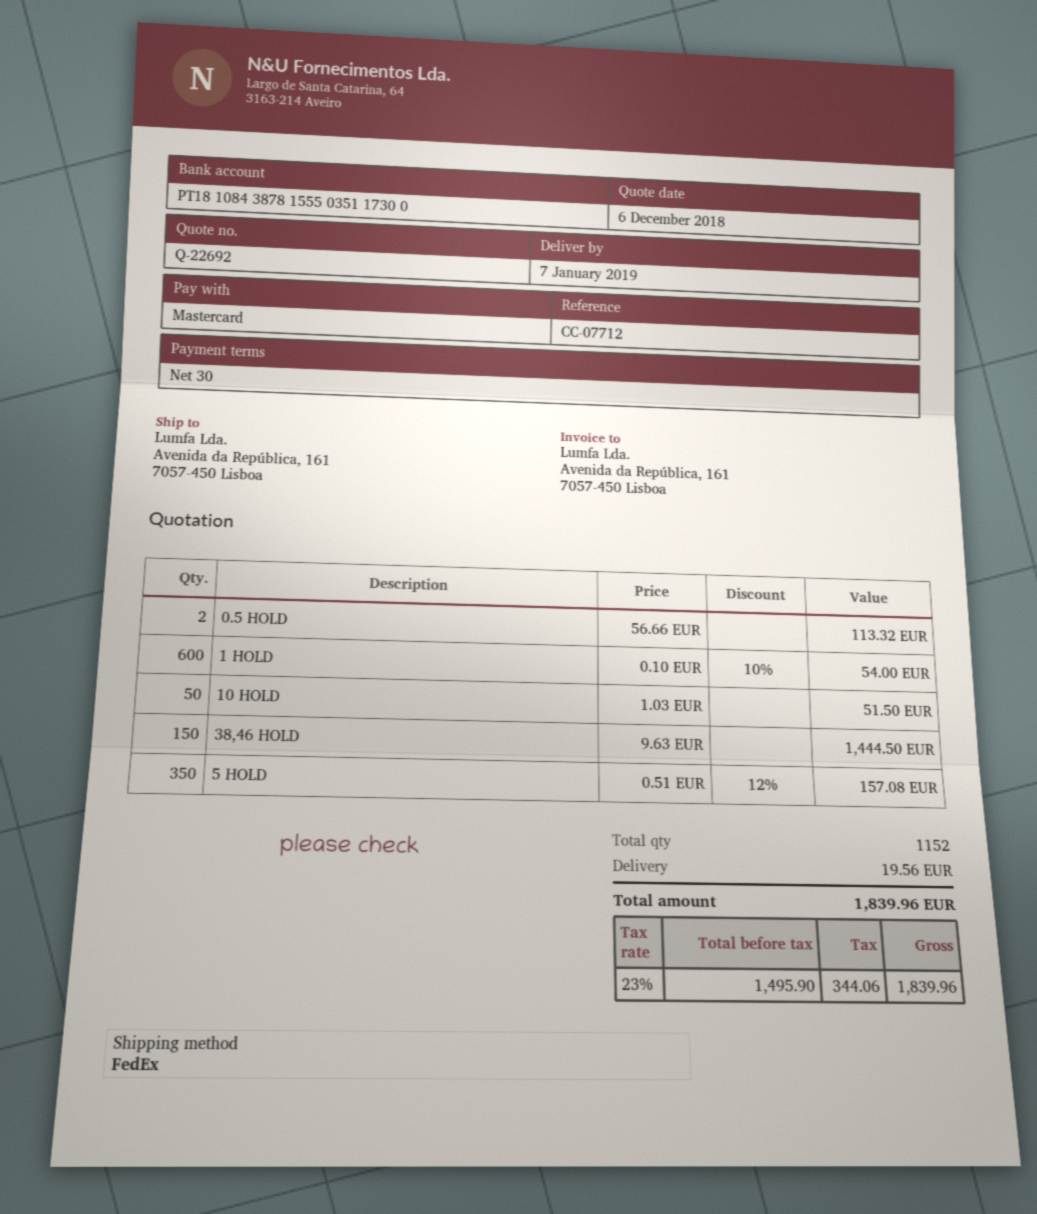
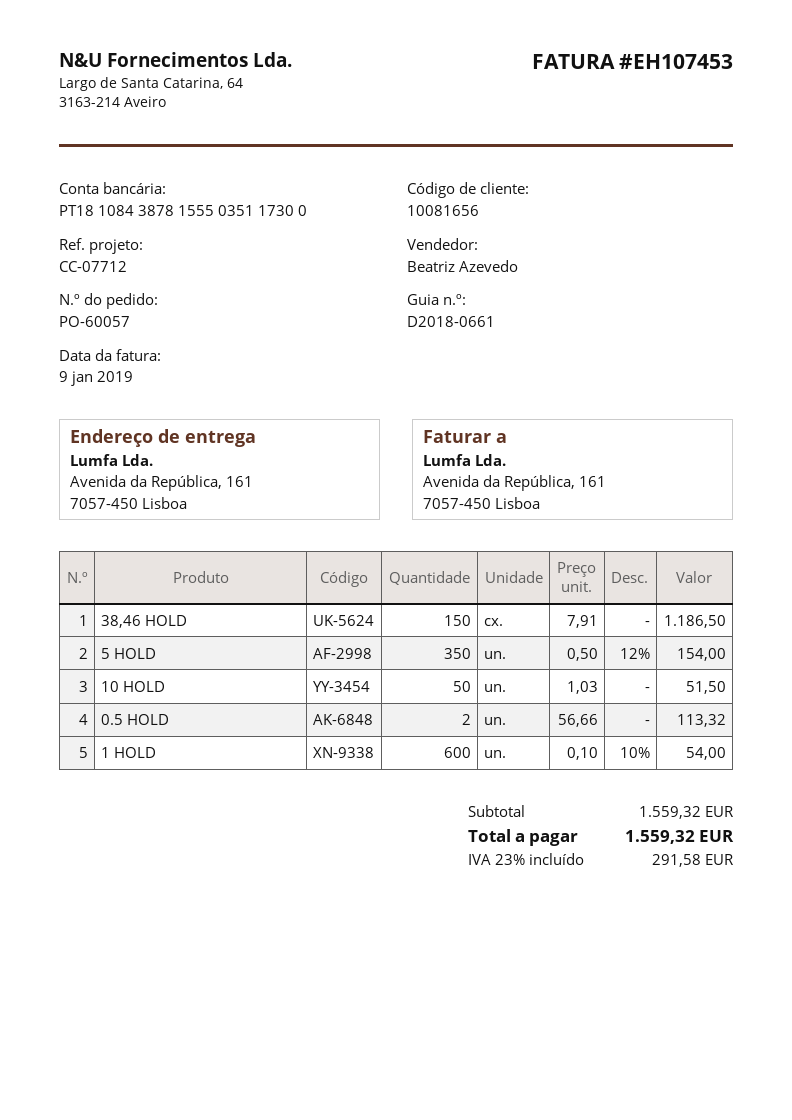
38,46 HOLD: 150 x 9.63 = 1444.50 -> 150 x 7.91 = 1186.50
5 HOLD: 350 x 0.51 - 12% = 157.08 -> 350 x 0.50 - 12% = 154.00
shipping: 19.56 -> none
tax: 23% = 344.06 -> 23% = 291.58
total: 1839.96 -> 1559.32

